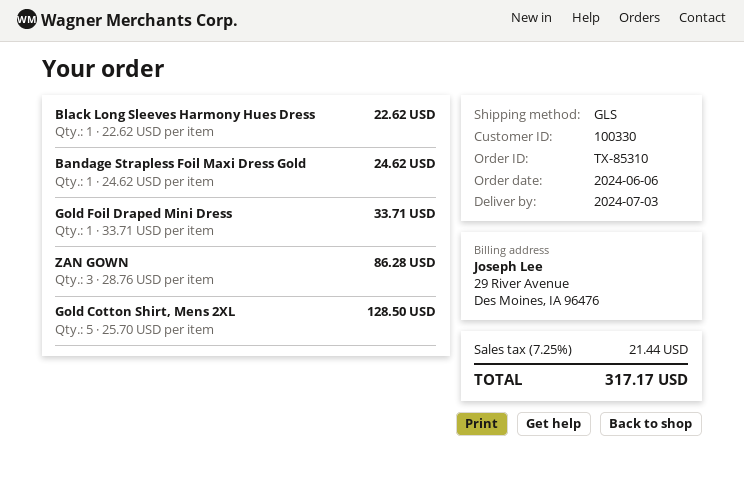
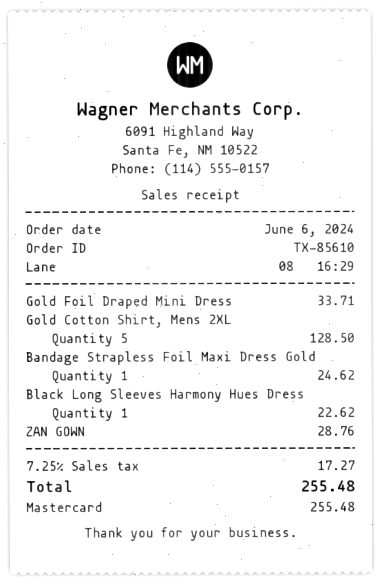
order number: TX-85310 -> TX-85610
ZAN GOWN: 3 for 86.28 -> 1 for 28.76
tax: 7.25% = 21.44 -> 7.25% = 17.27
total: 317.17 -> 255.48

